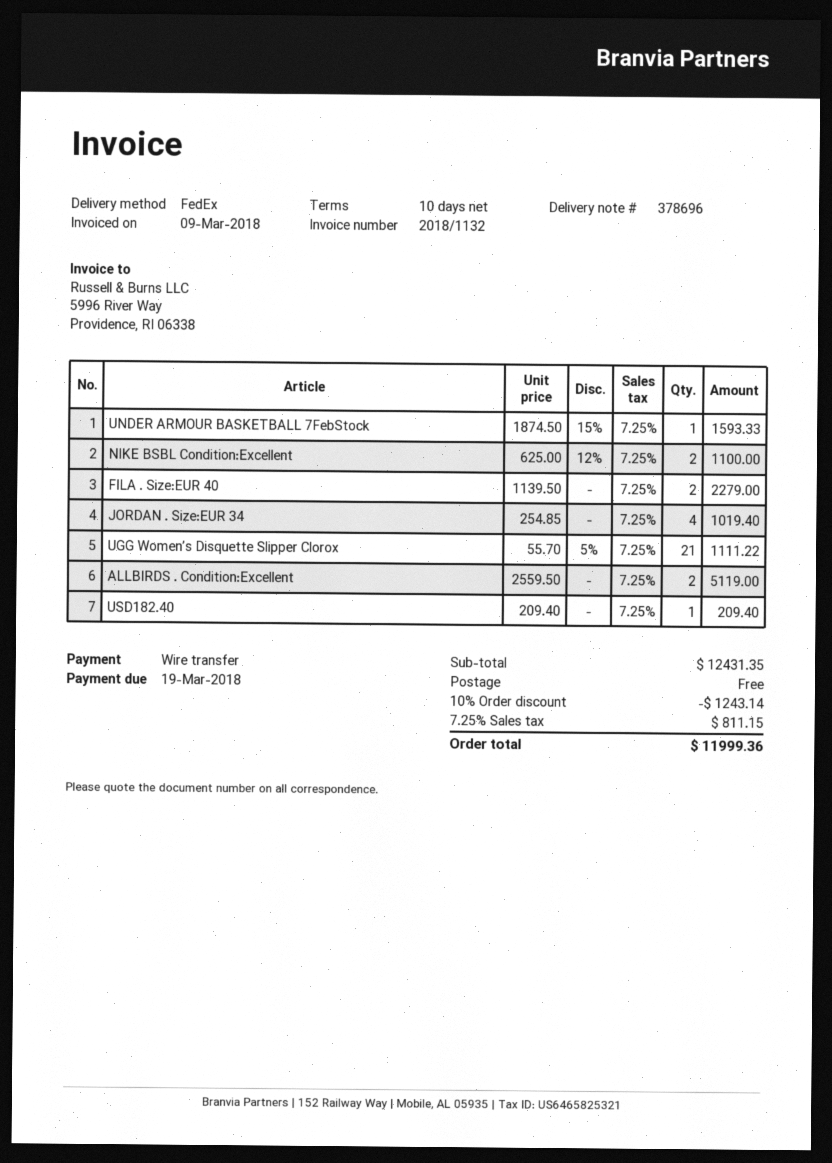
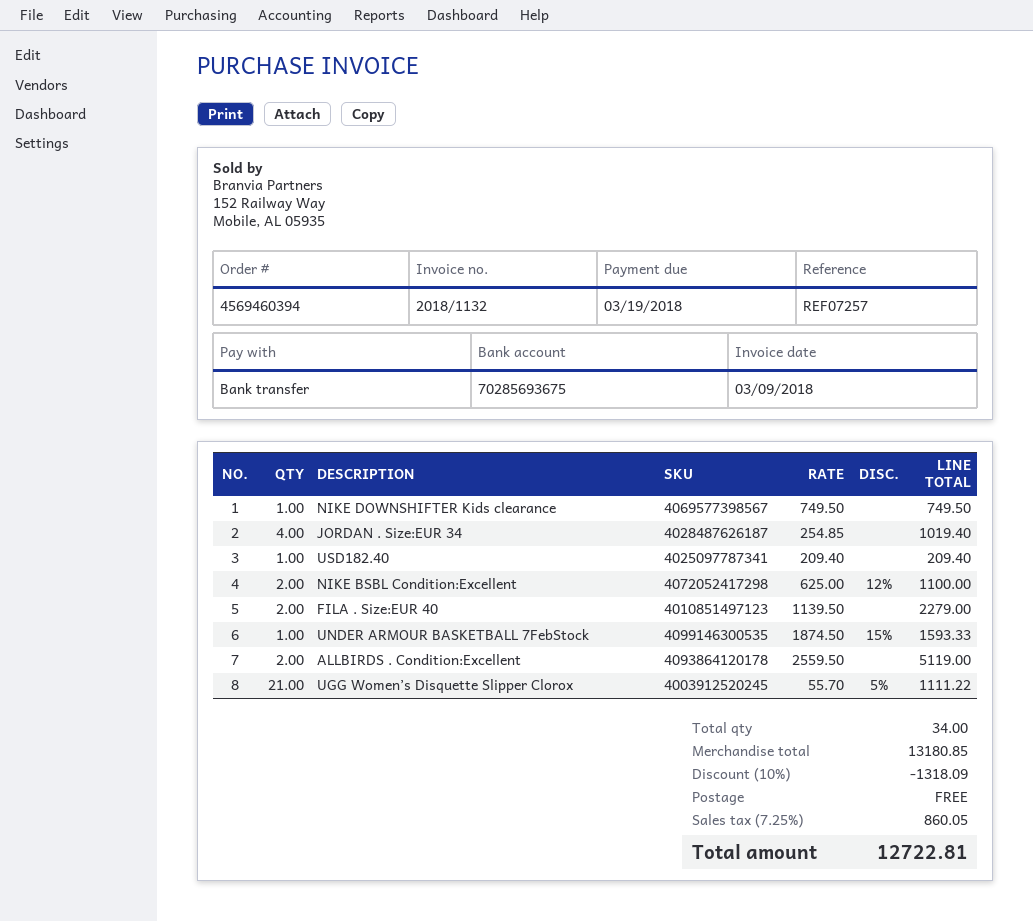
NIKE DOWNSHIFTER Kids clearance: none -> 1 x 749.50 = 749.50
subtotal: 12431.35 -> 13180.85
discount: 10% = 1243.14 -> 10% = 1318.09
tax: 7.25% = 811.15 -> 7.25% = 860.05
total: 11999.36 -> 12722.81

